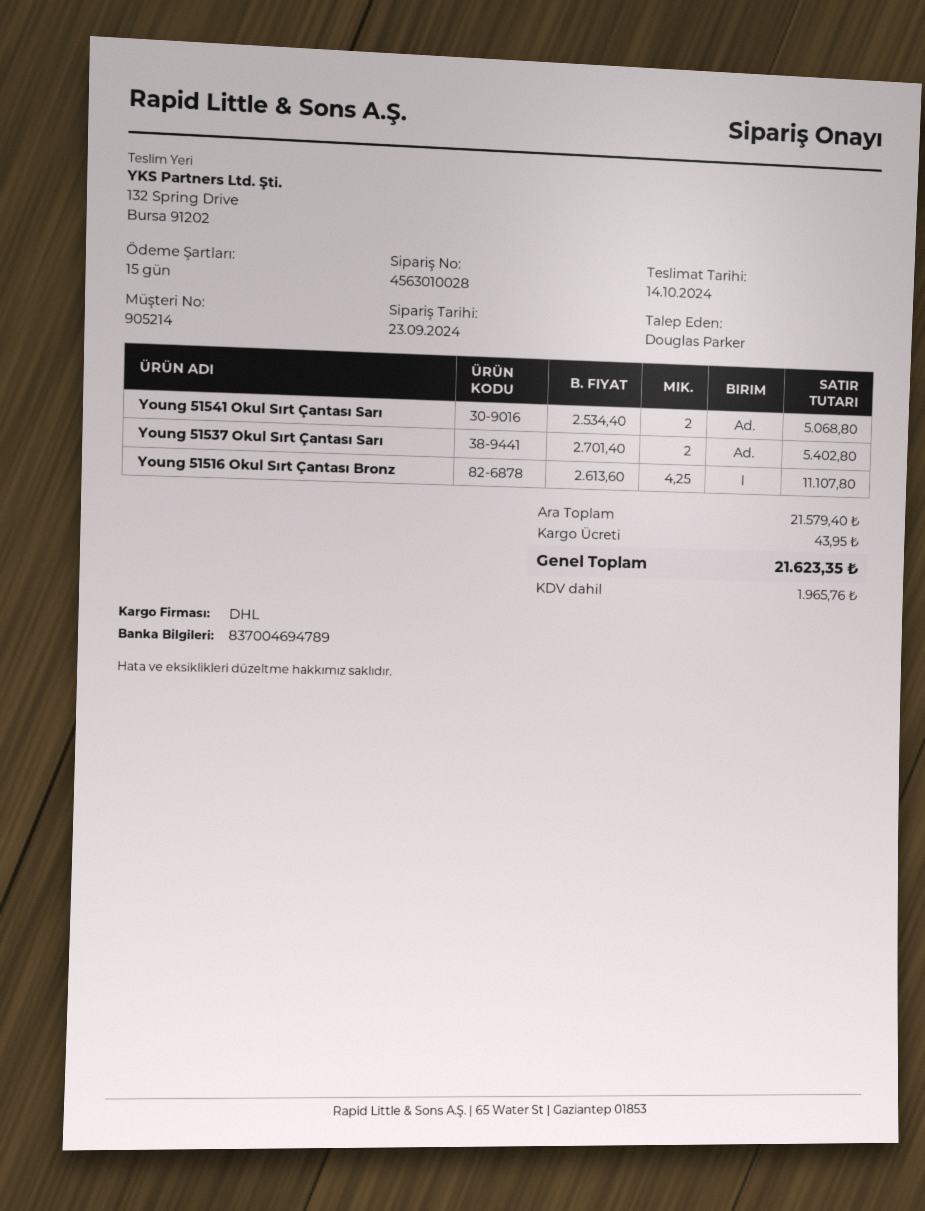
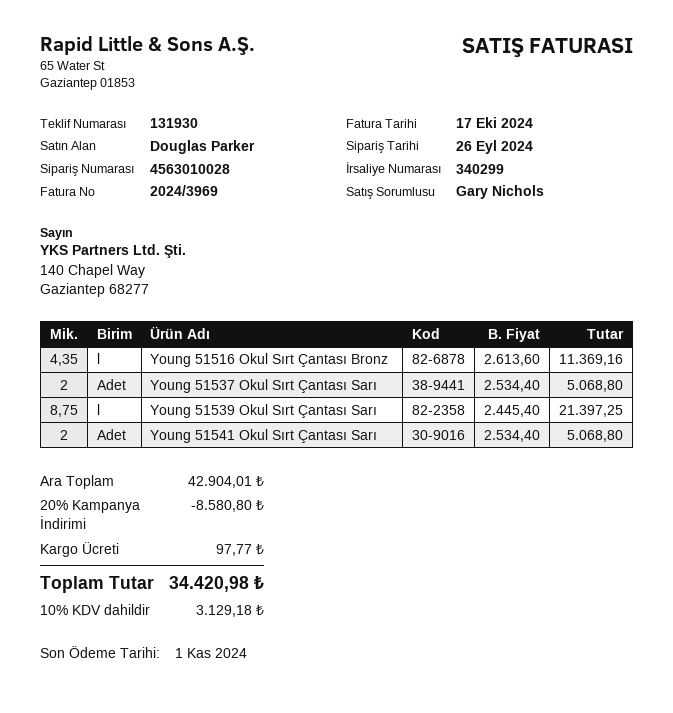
order date: 2024-09-23 -> 2024-09-26
Young 51537 Okul Sırt Çantası Sarı: 2 x 2701.40 = 5402.80 -> 2 x 2534.40 = 5068.80
Young 51516 Okul Sırt Çantası Bronz: 4.25 x 2613.60 = 11107.80 -> 4.35 x 2613.60 = 11369.16
Young 51539 Okul Sırt Çantası Sarı: none -> 8.75 x 2445.40 = 21397.25
subtotal: 21579.40 -> 42904.01
discount: none -> 20% = 8580.80
shipping: 43.95 -> 97.77
tax: 1965.76 -> 3129.18
total: 21623.35 -> 34420.98

